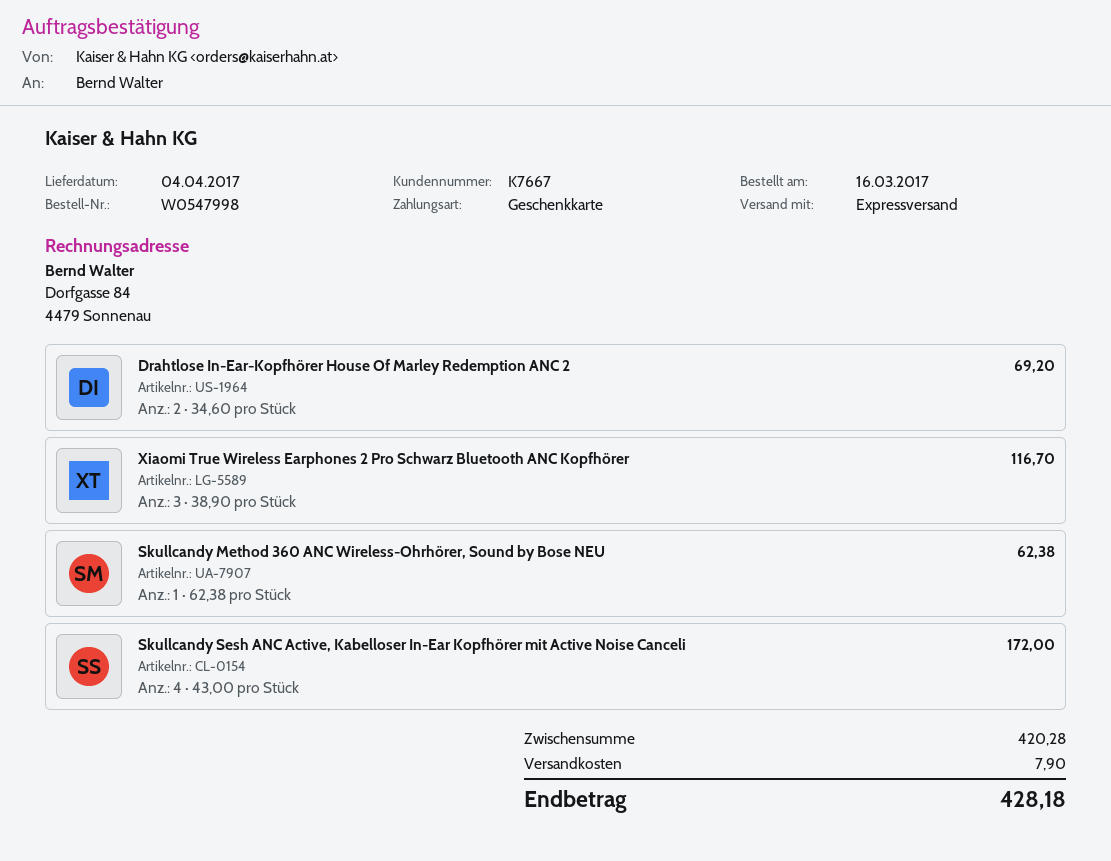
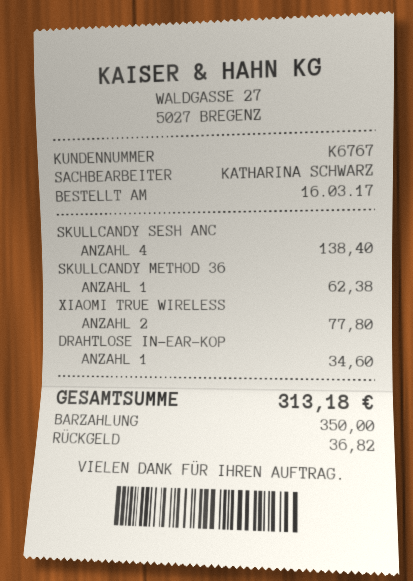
customer number: K7667 -> K6767
payment method: gift card -> cash
Drahtlose In-Ear-Kopfhörer House Of Marley Redemption ANC 2: 2 for 69.20 -> 1 for 34.60
Xiaomi True Wireless Earphones 2 Pro Schwarz Bluetooth ANC Kopfhörer: 3 for 116.70 -> 2 for 77.80
Skullcandy Sesh ANC Active, Kabelloser In-Ear Kopfhörer mit Active Noise Canceli: 4 for 172.00 -> 4 for 138.40
shipping: 7.90 -> none
total: 428.18 -> 313.18

